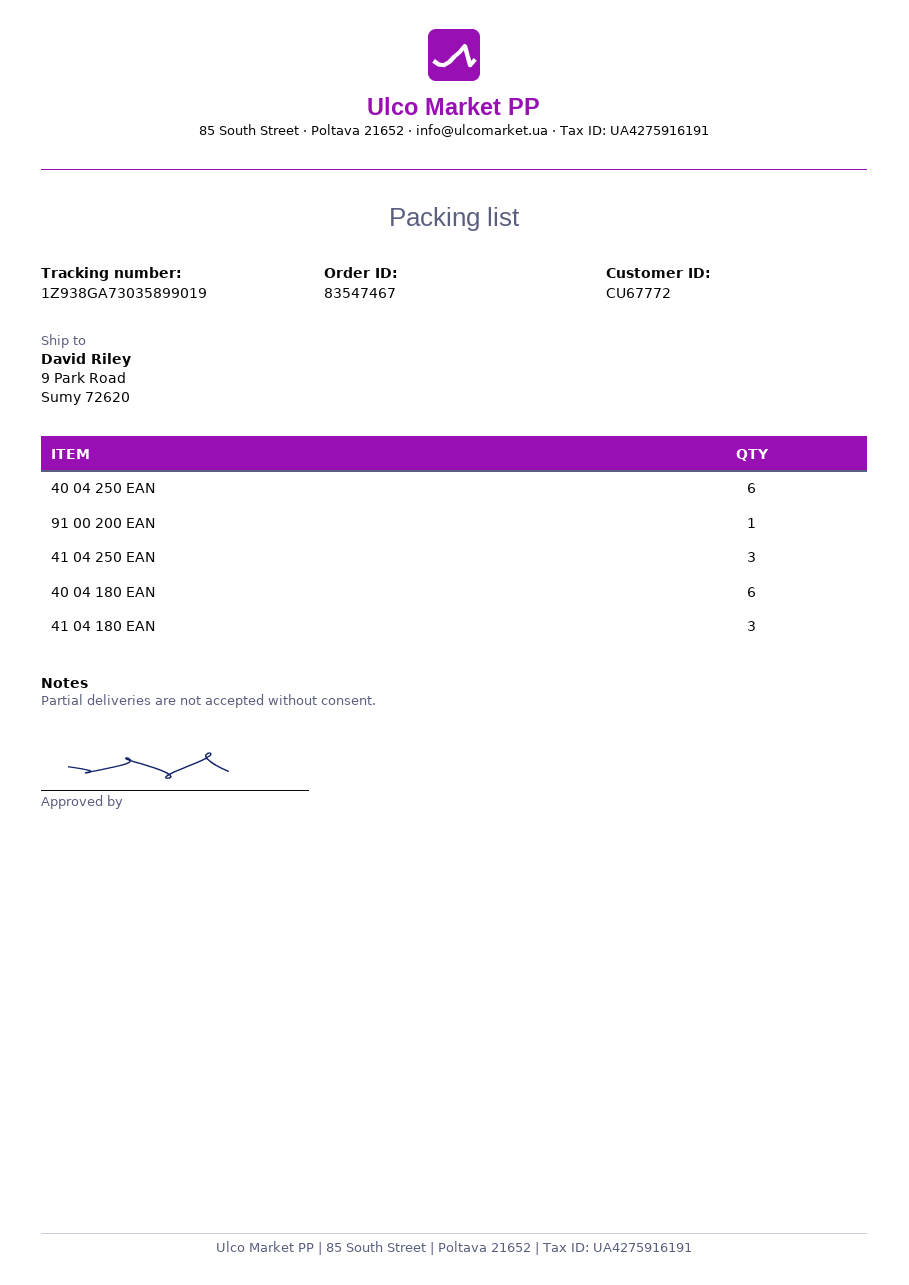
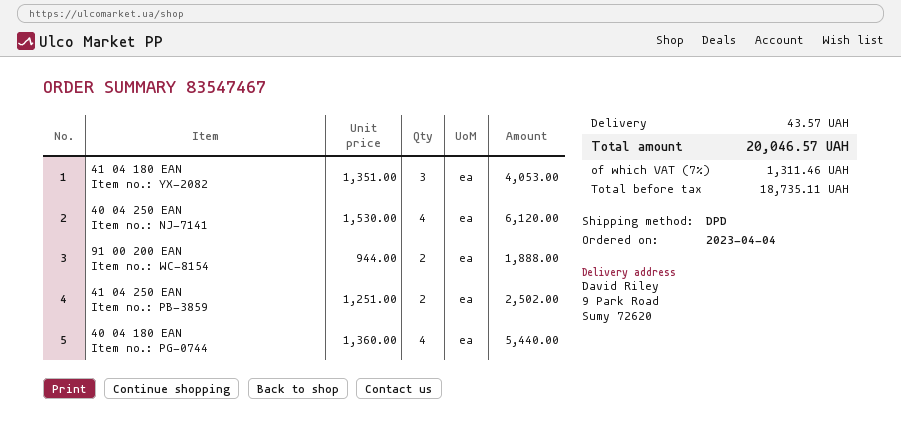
40 04 250 EAN: 6 -> 4
91 00 200 EAN: 1 -> 2
41 04 250 EAN: 3 -> 2
40 04 180 EAN: 6 -> 4

